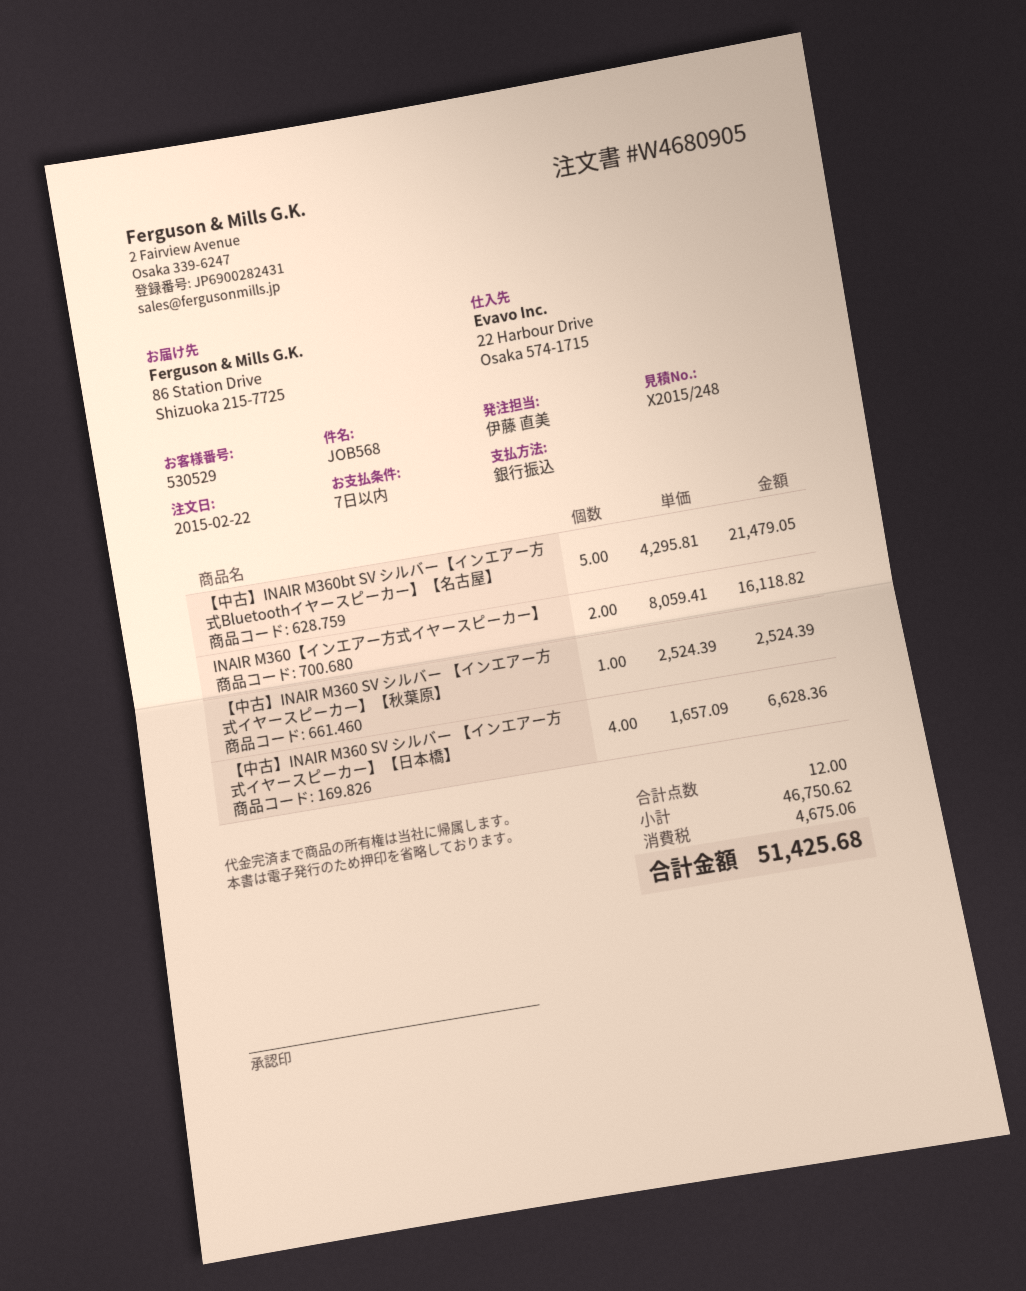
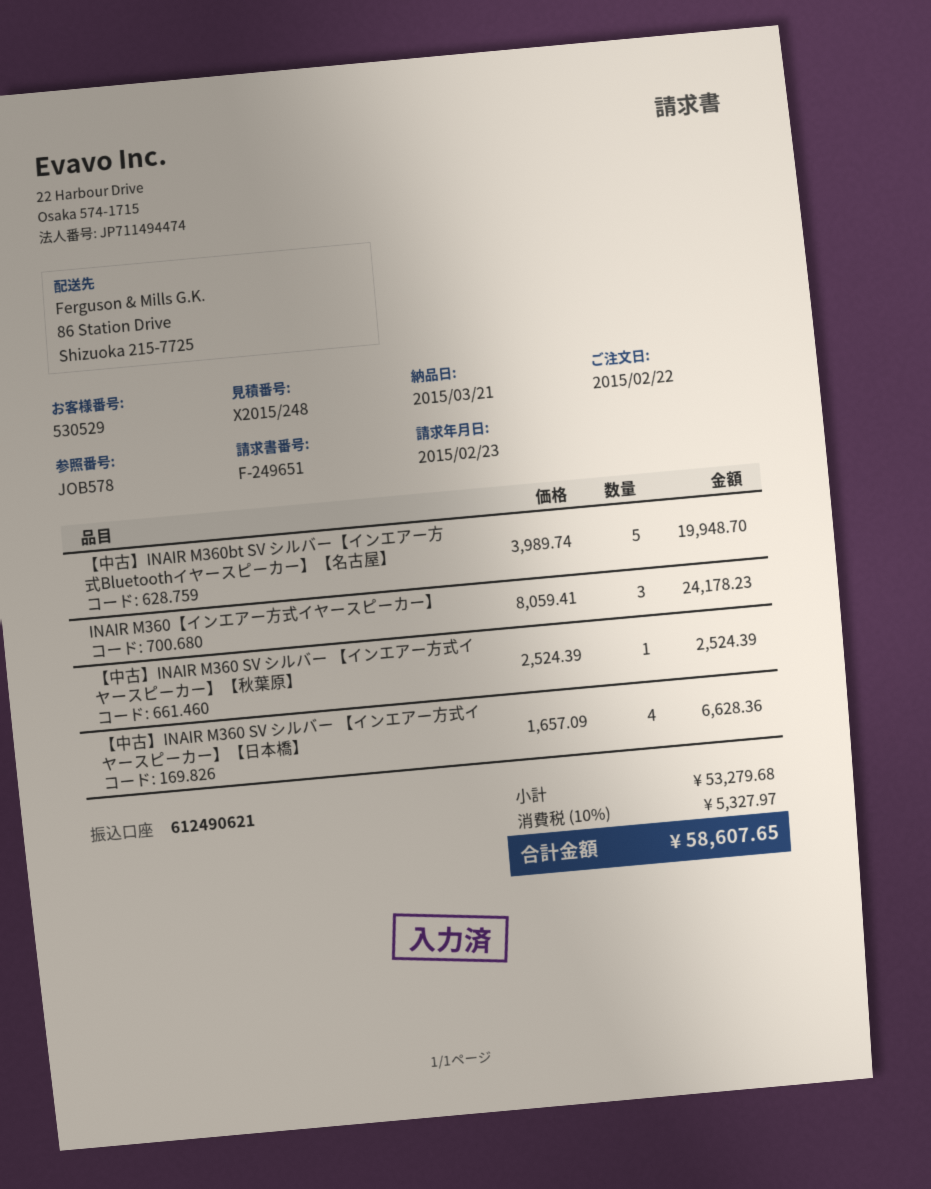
reference: JOB568 -> JOB578
【中古】INAIR M360bt SV シルバー【インエアー方式Bluetoothイヤースピーカー】【名古屋】: 5 x 4295.81 = 21479.05 -> 5 x 3989.74 = 19948.70
INAIR M360【インエアー方式イヤースピーカー】: 2 x 8059.41 = 16118.82 -> 3 x 8059.41 = 24178.23
subtotal: 46750.62 -> 53279.68
tax: 4675.06 -> 5327.97
total: 51425.68 -> 58607.65

